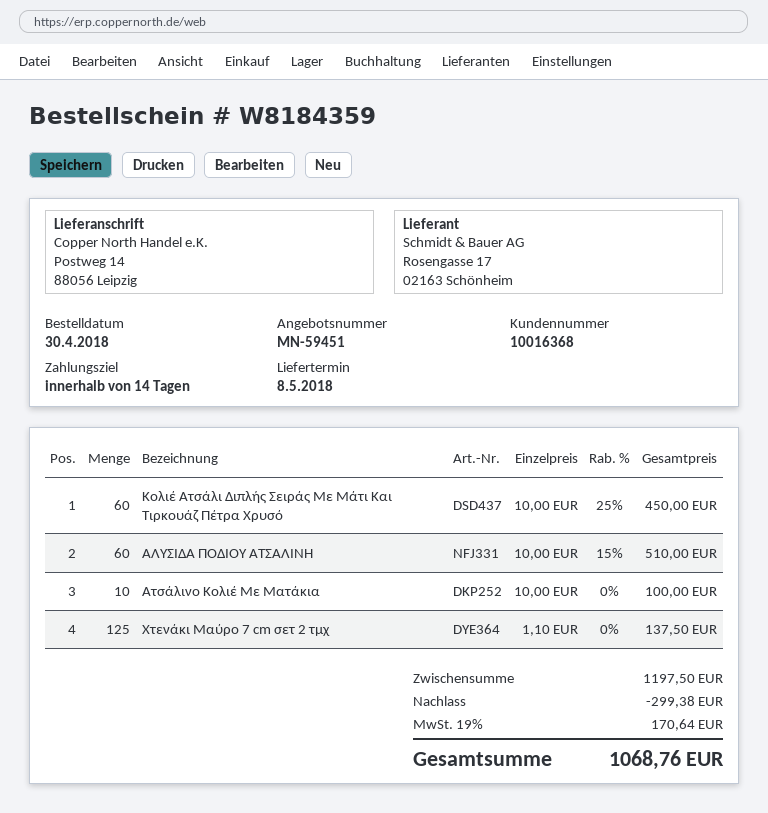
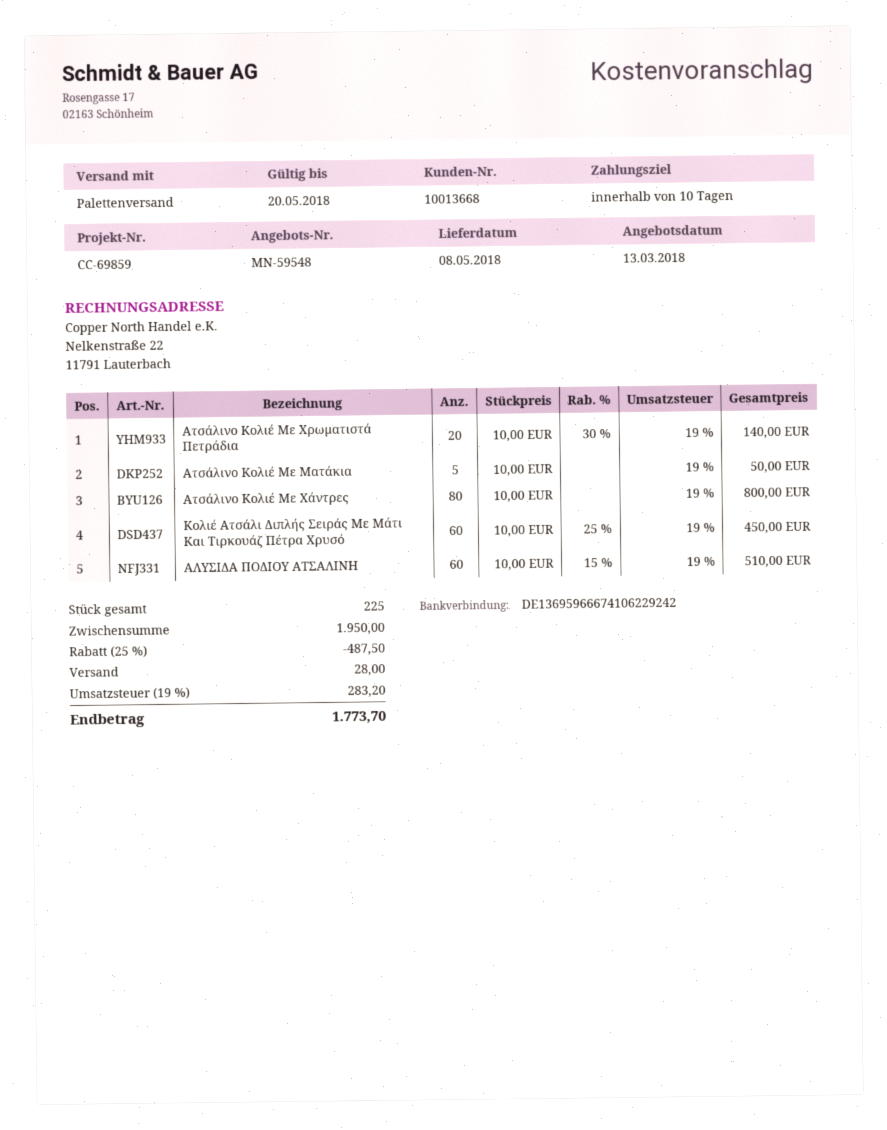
quote number: MN-59451 -> MN-59548
payment terms: 14 days -> 10 days
customer number: 10016368 -> 10013668
Ατσάλινο Κολιέ Με Ματάκια: 10 x 10.00 = 100.00 -> 5 x 10.00 = 50.00
Χτενάκι Μαύρο 7 cm σετ 2 τμχ: 125 x 1.10 = 137.50 -> none
Ατσάλινο Κολιέ Με Χρωματιστά Πετράδια: none -> 20 x 10.00 - 30% = 140.00
Ατσάλινο Κολιέ Με Χάντρες: none -> 80 x 10.00 = 800.00
subtotal: 1197.50 -> 1950.00
discount: 299.38 -> 487.50
shipping: none -> 28.00
tax: 19% = 170.64 -> 19% = 283.20
total: 1068.76 -> 1773.70

